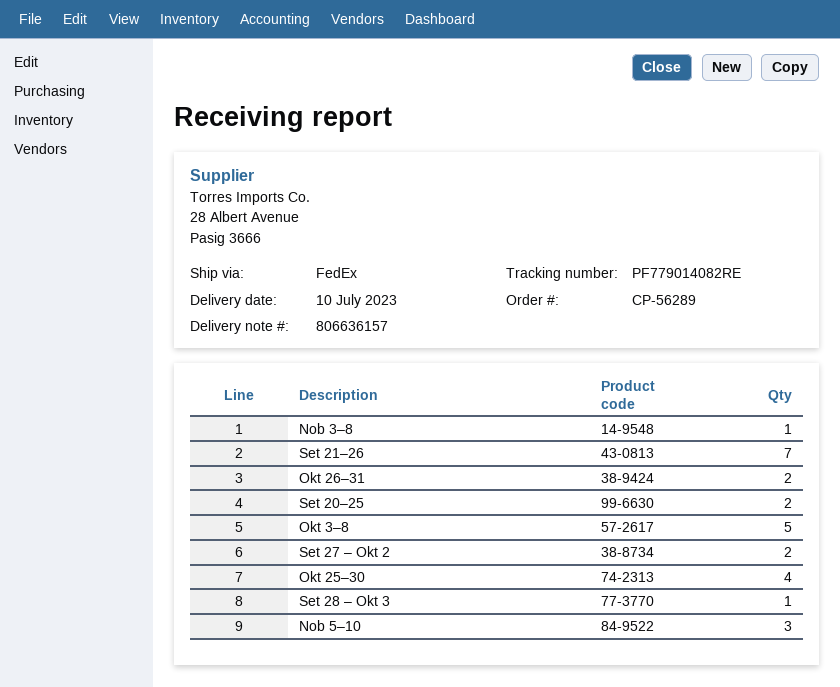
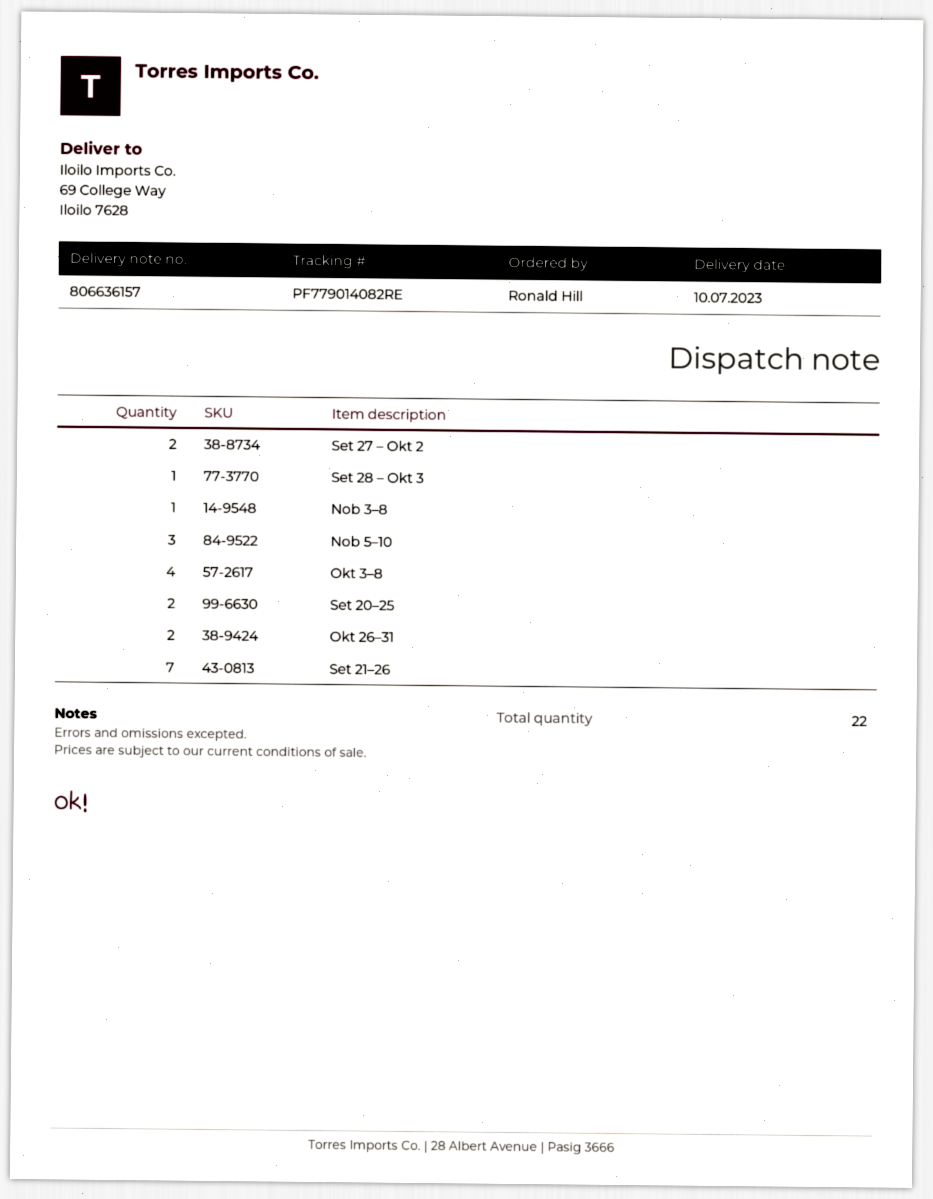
Okt 3–8: 5 -> 4
Okt 25–30: 4 -> none

